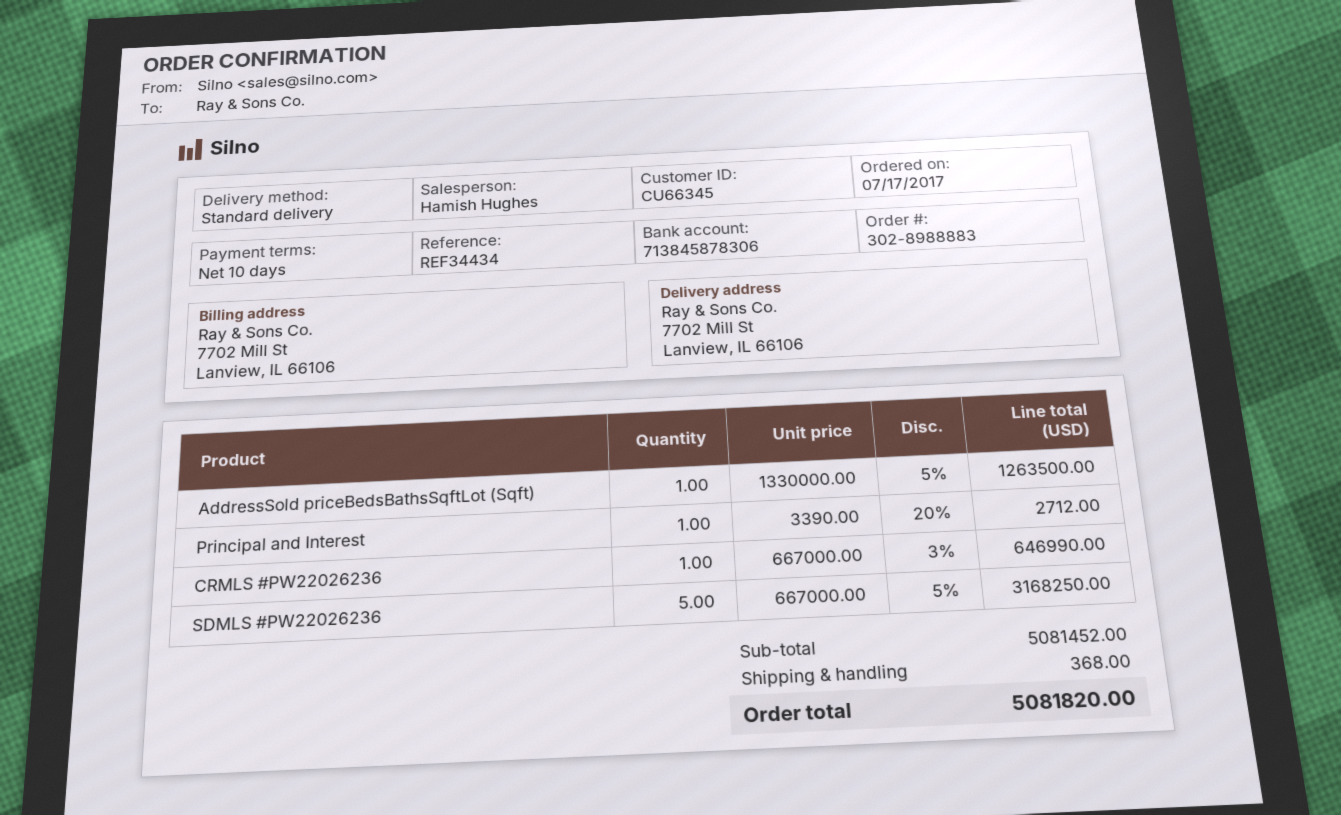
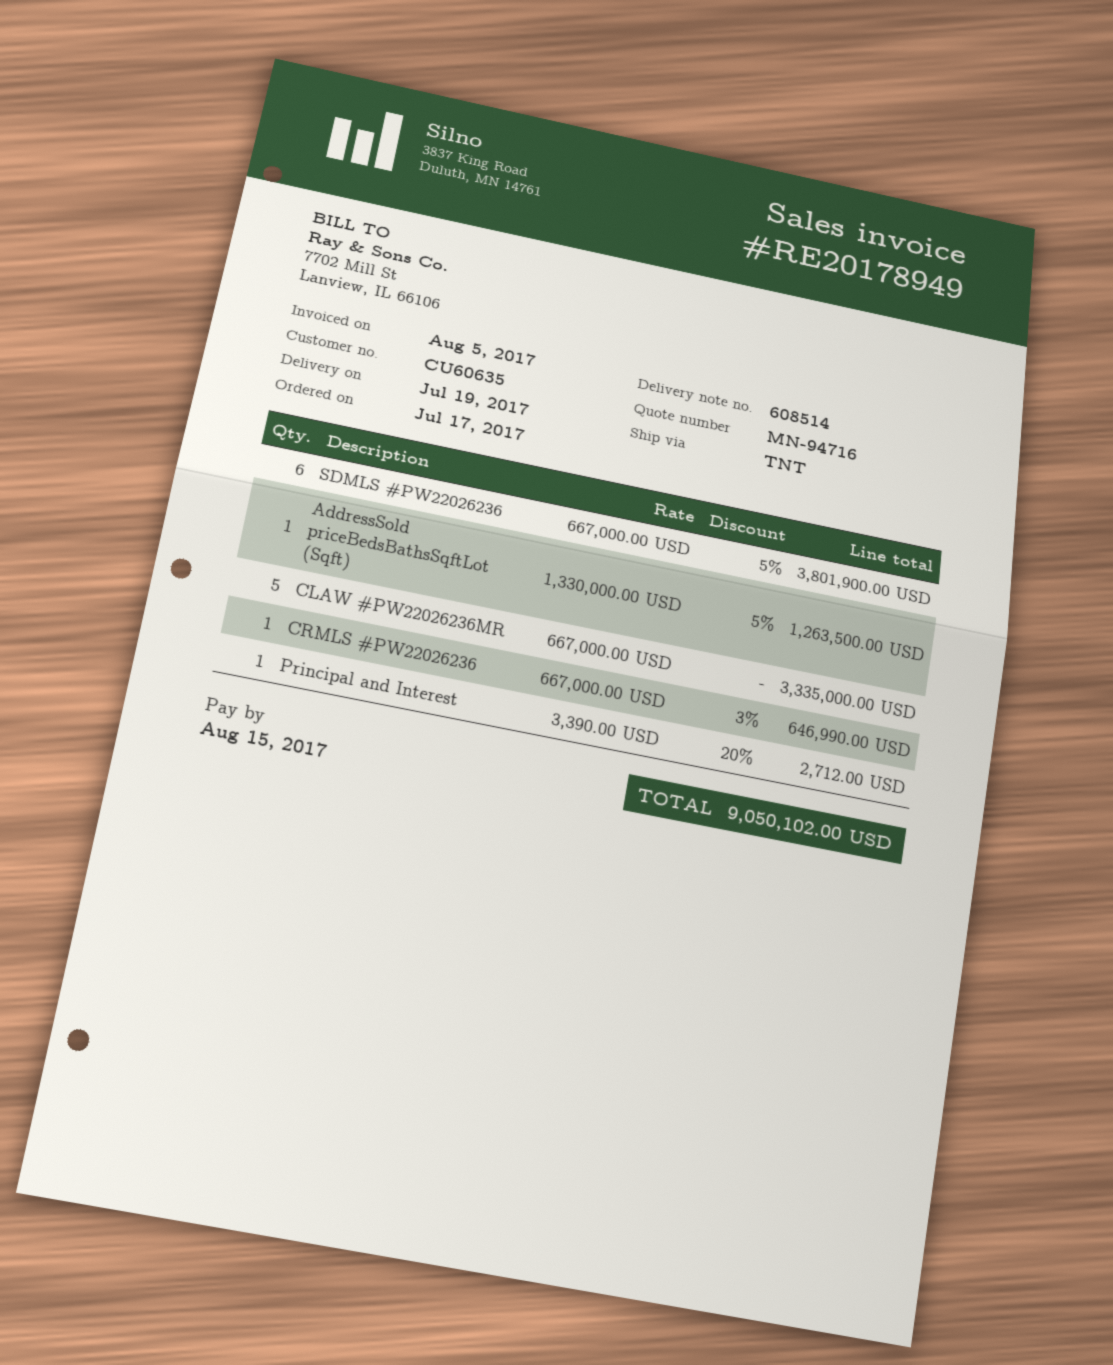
customer number: CU66345 -> CU60635
shipping method: standard -> TNT
SDMLS #PW22026236: 5 x 667000.00 - 5% = 3168250.00 -> 6 x 667000.00 - 5% = 3801900.00
CLAW #PW22026236MR: none -> 5 x 667000.00 = 3335000.00
shipping: 368.00 -> none
total: 5081820.00 -> 9050102.00

